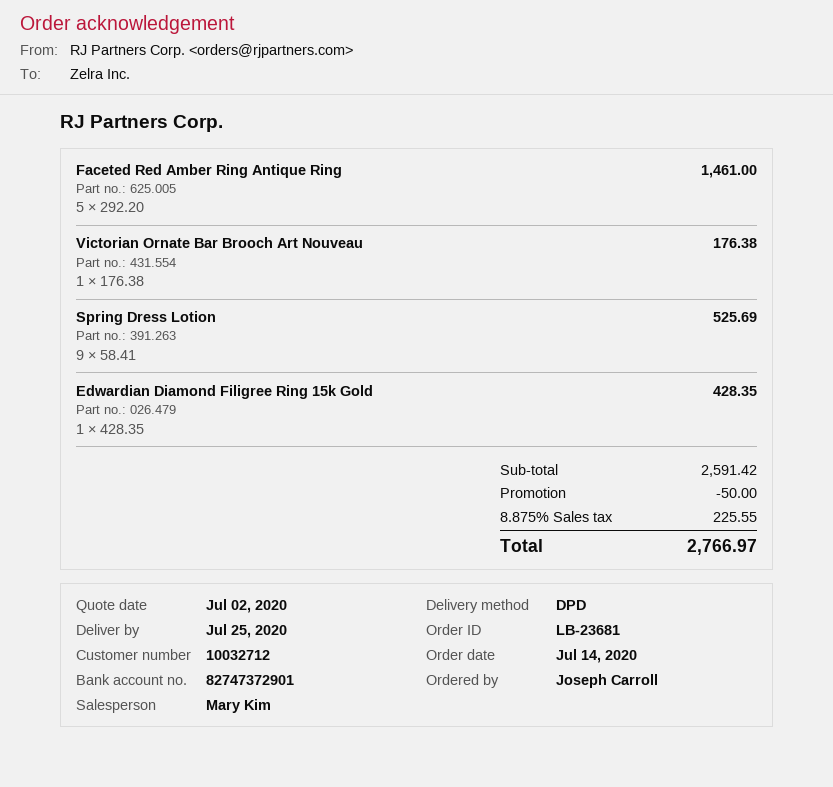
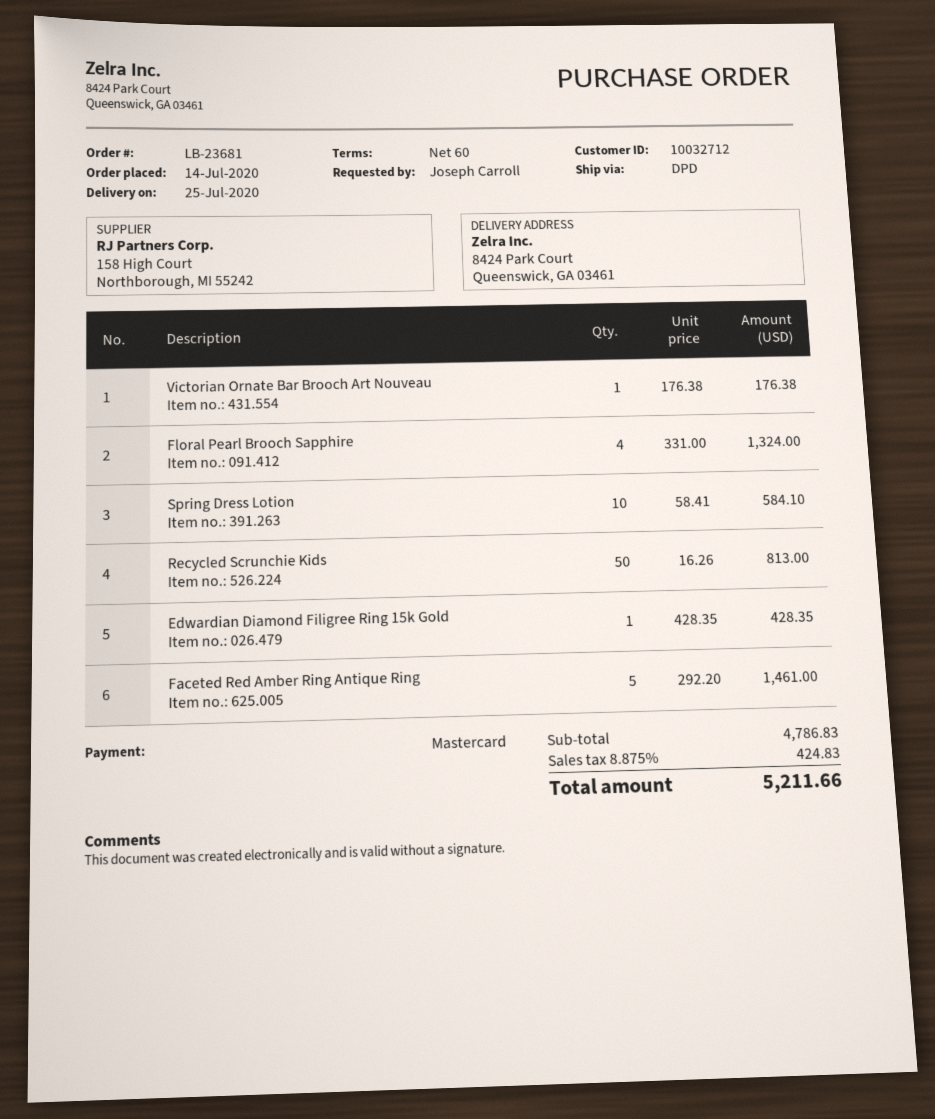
Spring Dress Lotion: 9 x 58.41 = 525.69 -> 10 x 58.41 = 584.10
Floral Pearl Brooch Sapphire: none -> 4 x 331.00 = 1324.00
Recycled Scrunchie Kids: none -> 50 x 16.26 = 813.00
subtotal: 2591.42 -> 4786.83
discount: 50.00 -> none
tax: 8.875% = 225.55 -> 8.875% = 424.83
total: 2766.97 -> 5211.66

